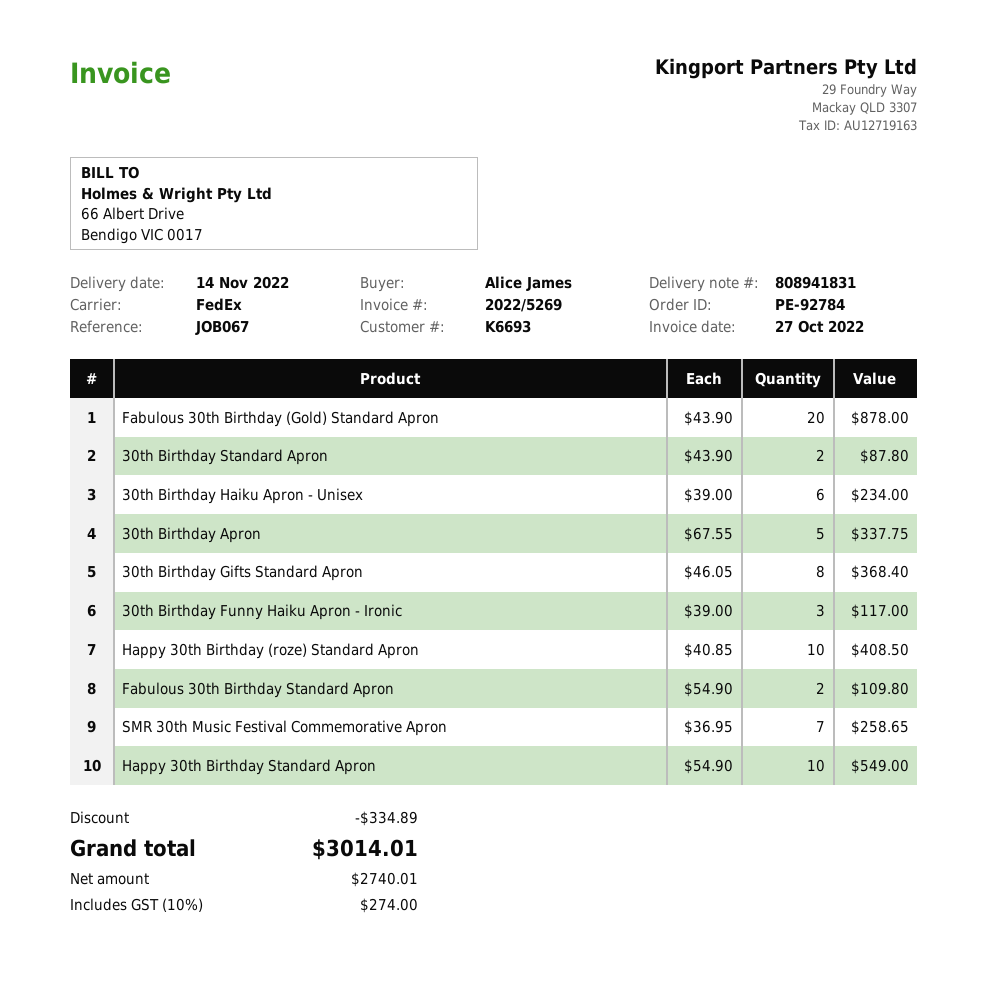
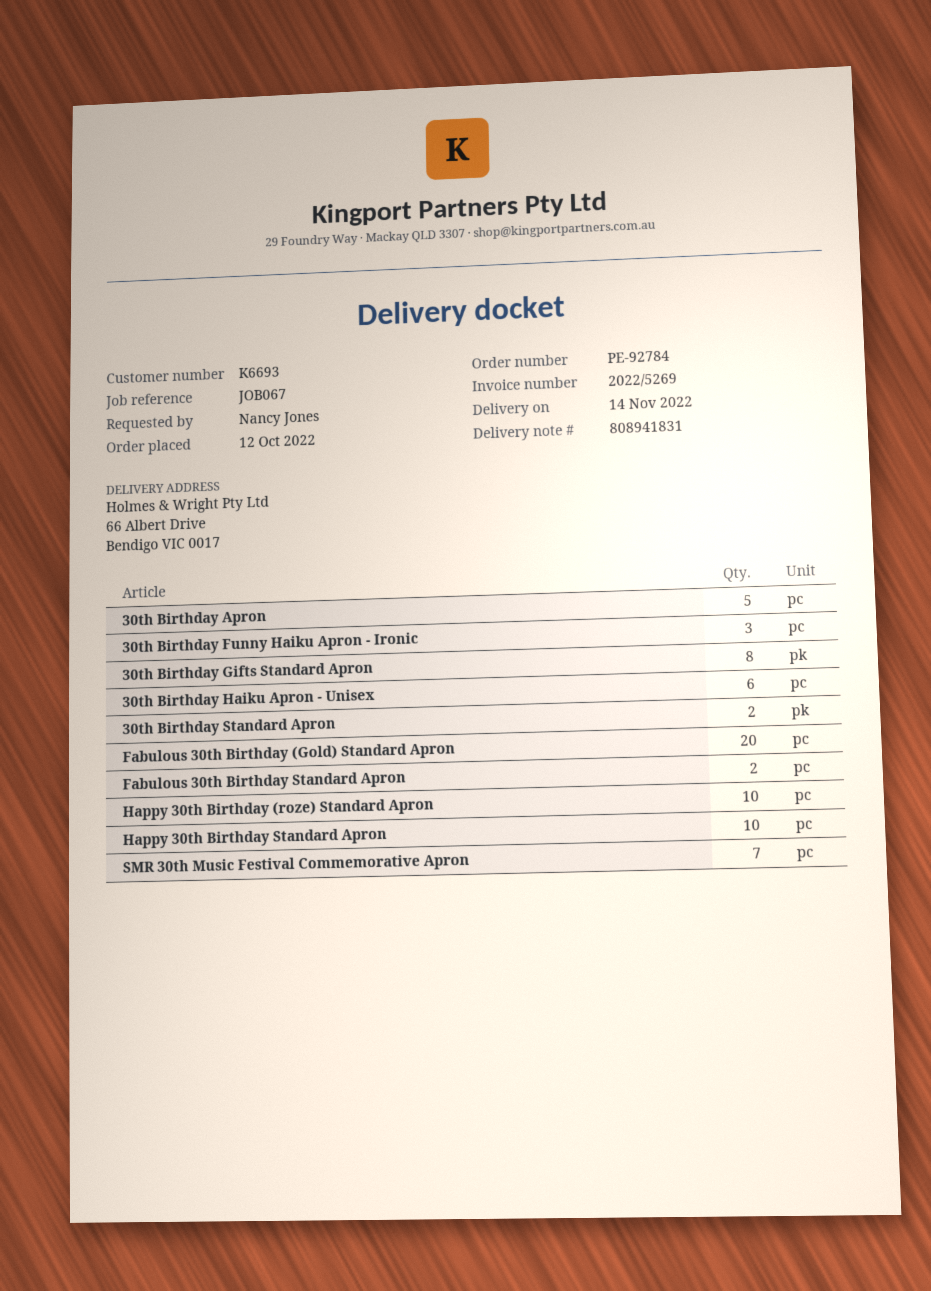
ordered by: Alice James -> Nancy Jones

